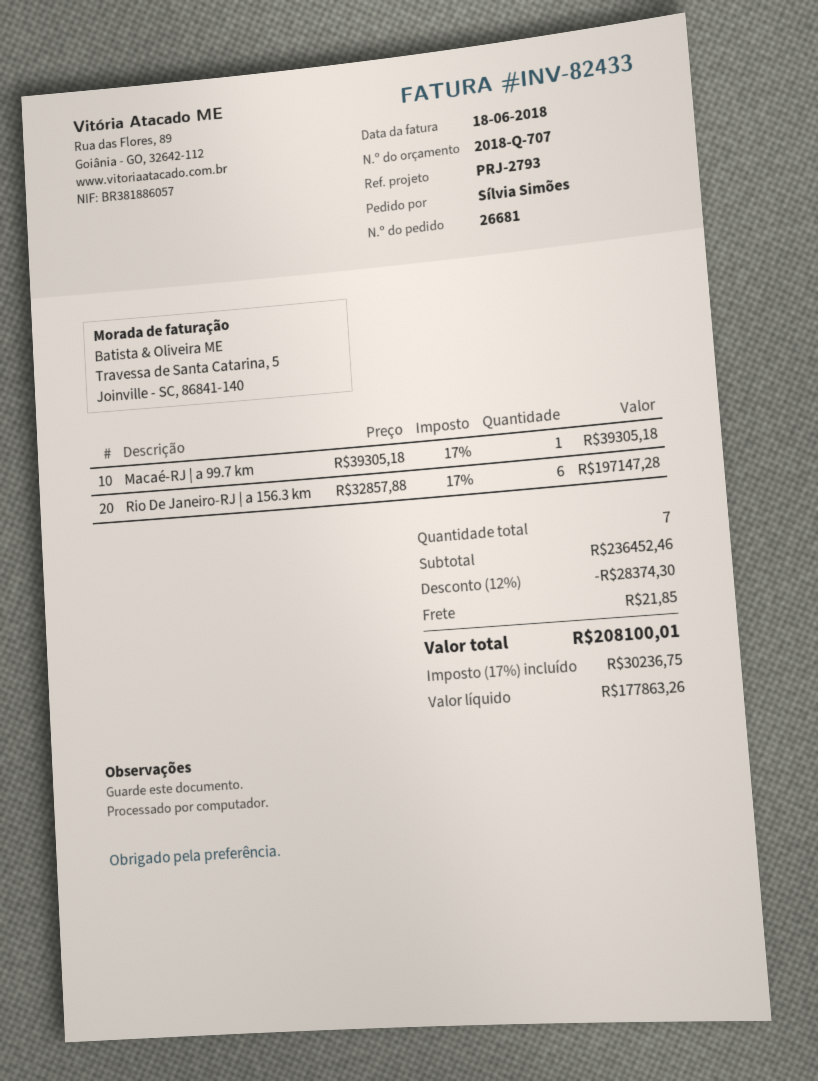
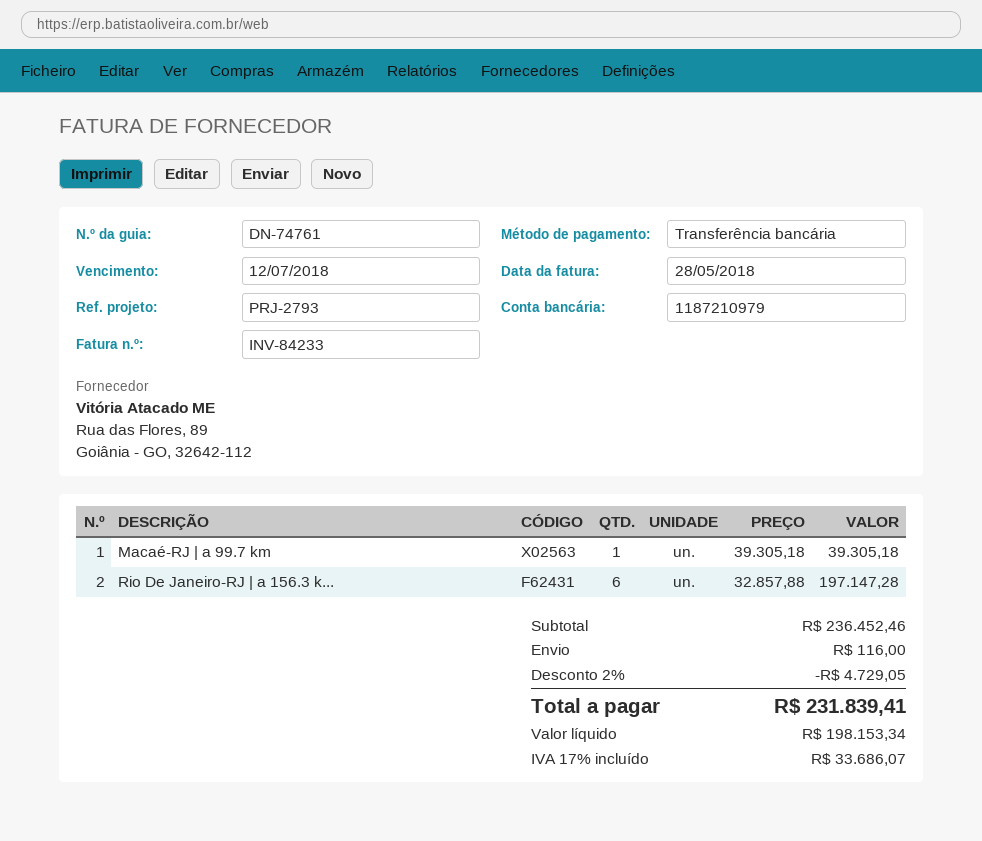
invoice number: INV-82433 -> INV-84233
invoice date: 2018-06-18 -> 2018-05-28
discount: 12% = 28374.30 -> 2% = 4729.05
shipping: 21.85 -> 116.00
net: 177863.26 -> 198153.34
tax: 17% = 30236.75 -> 17% = 33686.07
total: 208100.01 -> 231839.41

